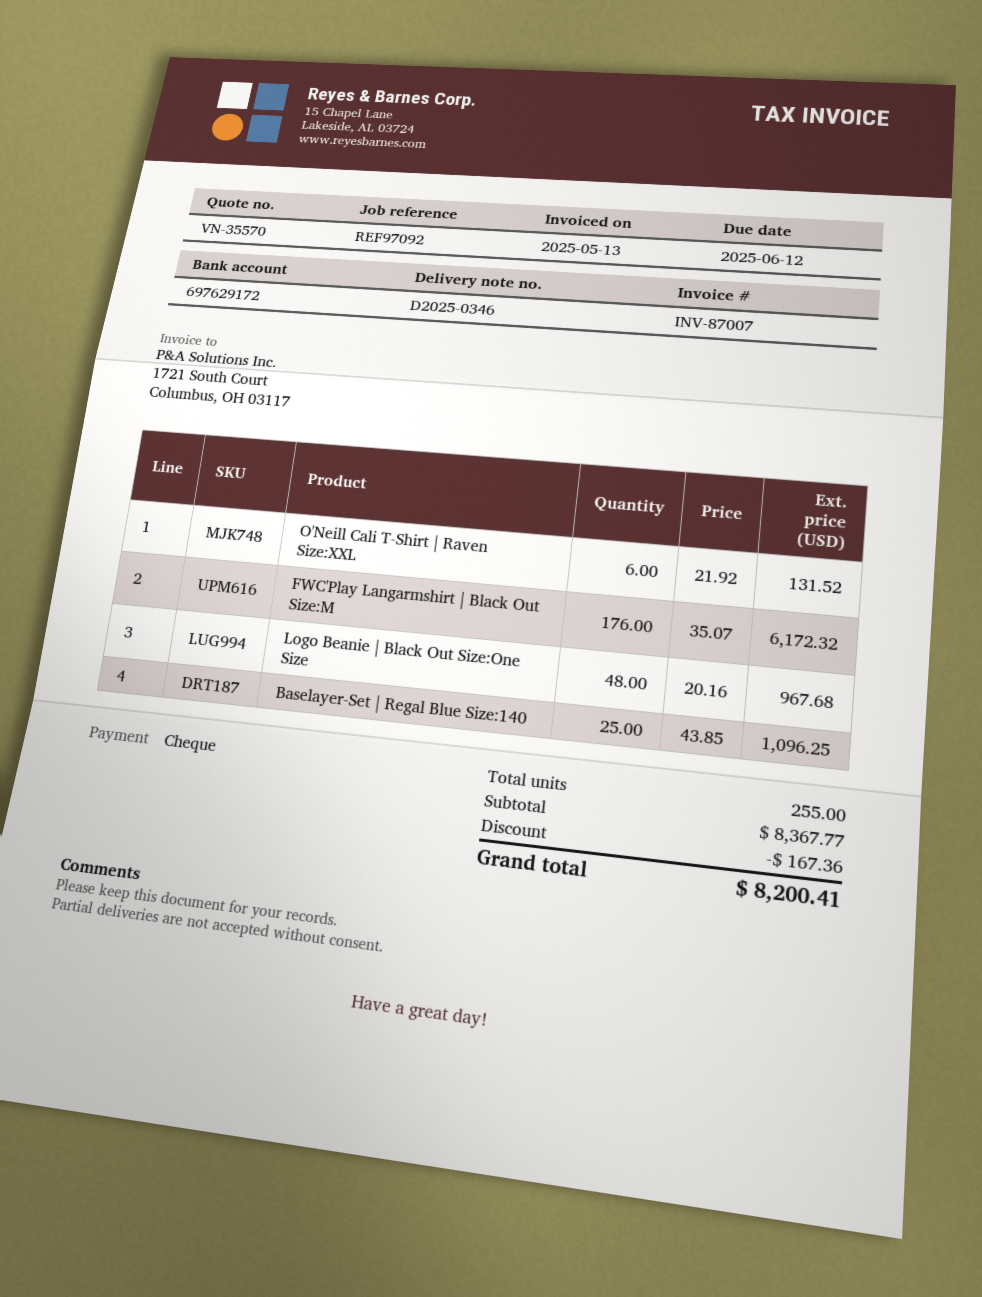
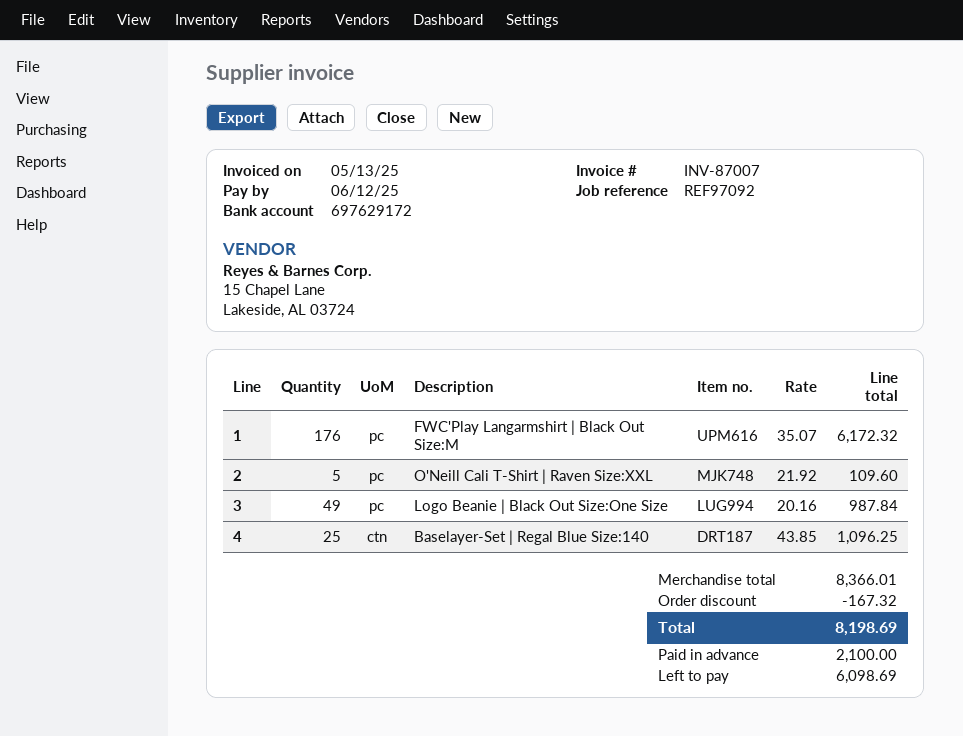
O'Neill Cali T-Shirt | Raven Size:XXL: 6 x 21.92 = 131.52 -> 5 x 21.92 = 109.60
Logo Beanie | Black Out Size:One Size: 48 x 20.16 = 967.68 -> 49 x 20.16 = 987.84
subtotal: 8367.77 -> 8366.01
discount: 167.36 -> 167.32
total: 8200.41 -> 8198.69

